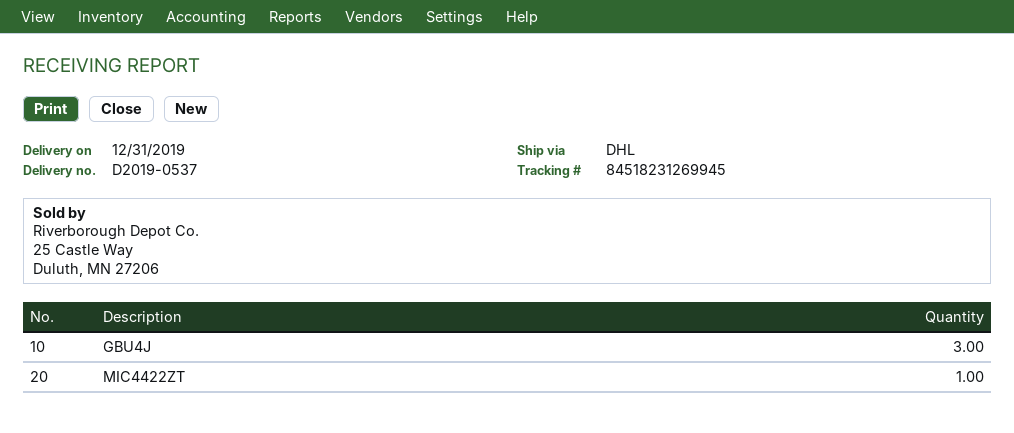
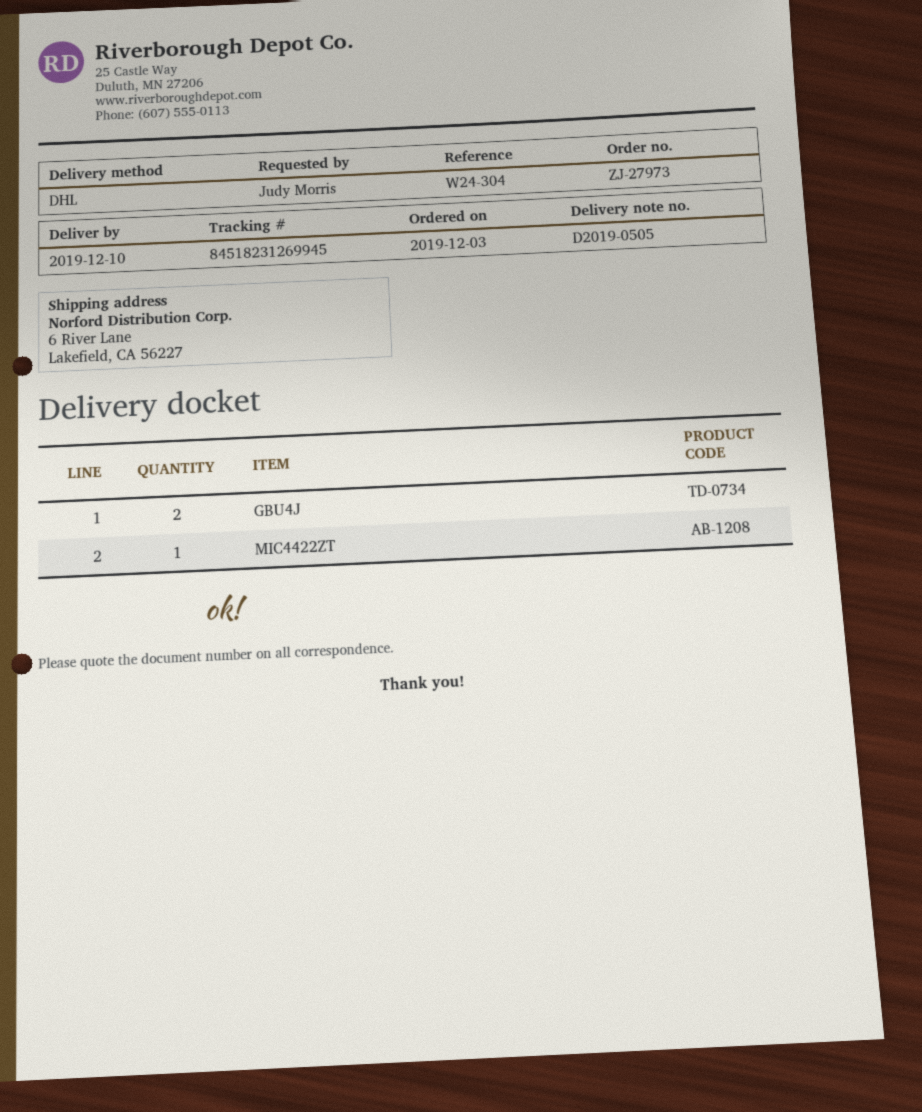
delivery note number: D2019-0537 -> D2019-0505
delivery date: 2019-12-31 -> 2019-12-10
GBU4J: 3 -> 2

